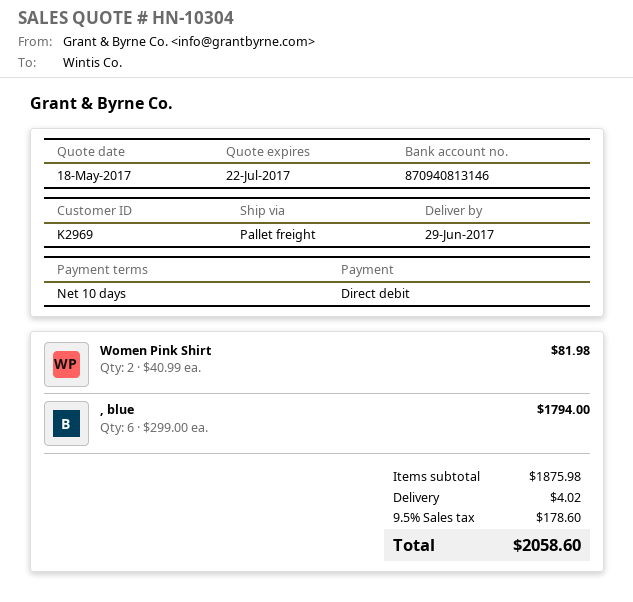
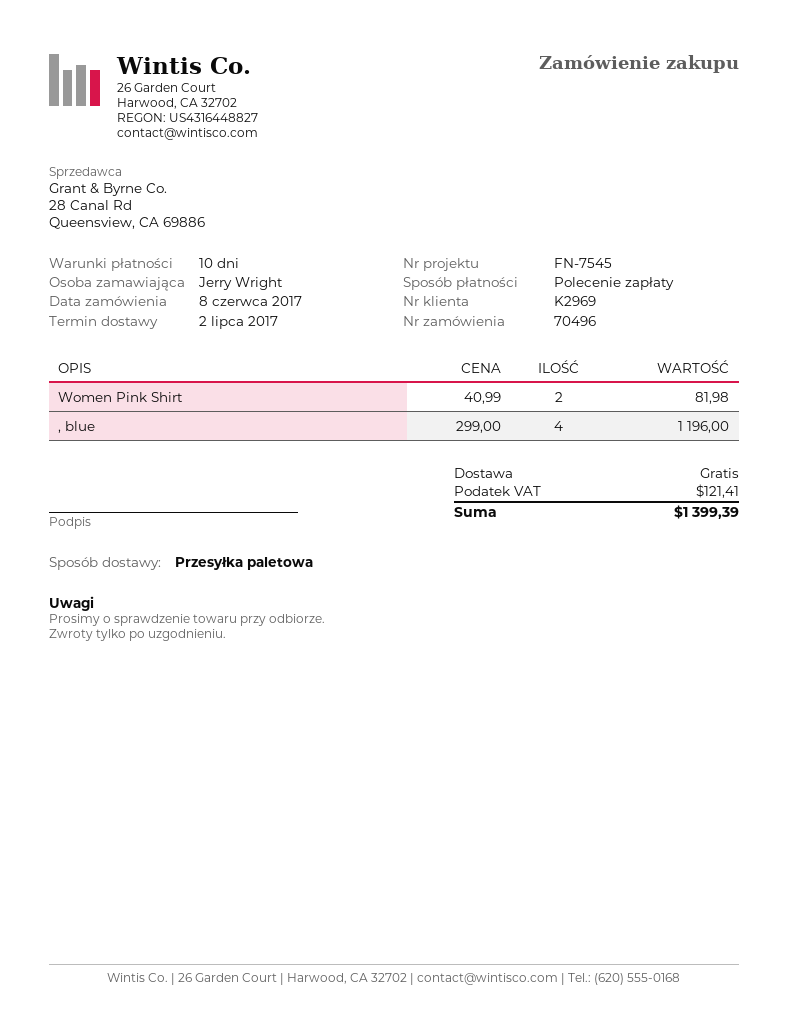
delivery date: 2017-06-29 -> 2017-07-02
, blue: 6 x 299.00 = 1794.00 -> 4 x 299.00 = 1196.00
shipping: 4.02 -> 0.00
tax: 178.60 -> 121.41
total: 2058.60 -> 1399.39

